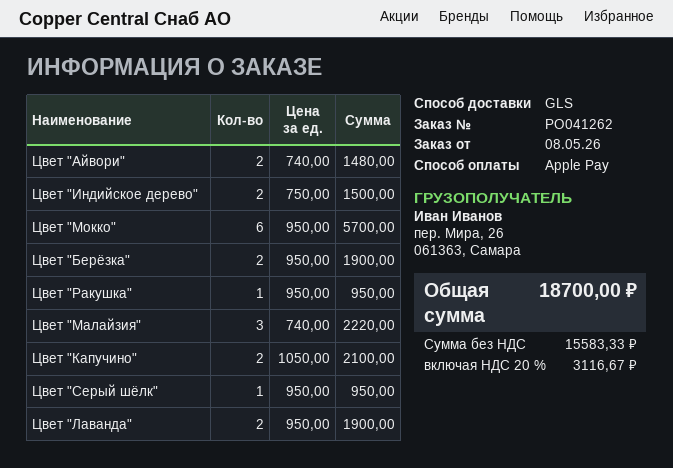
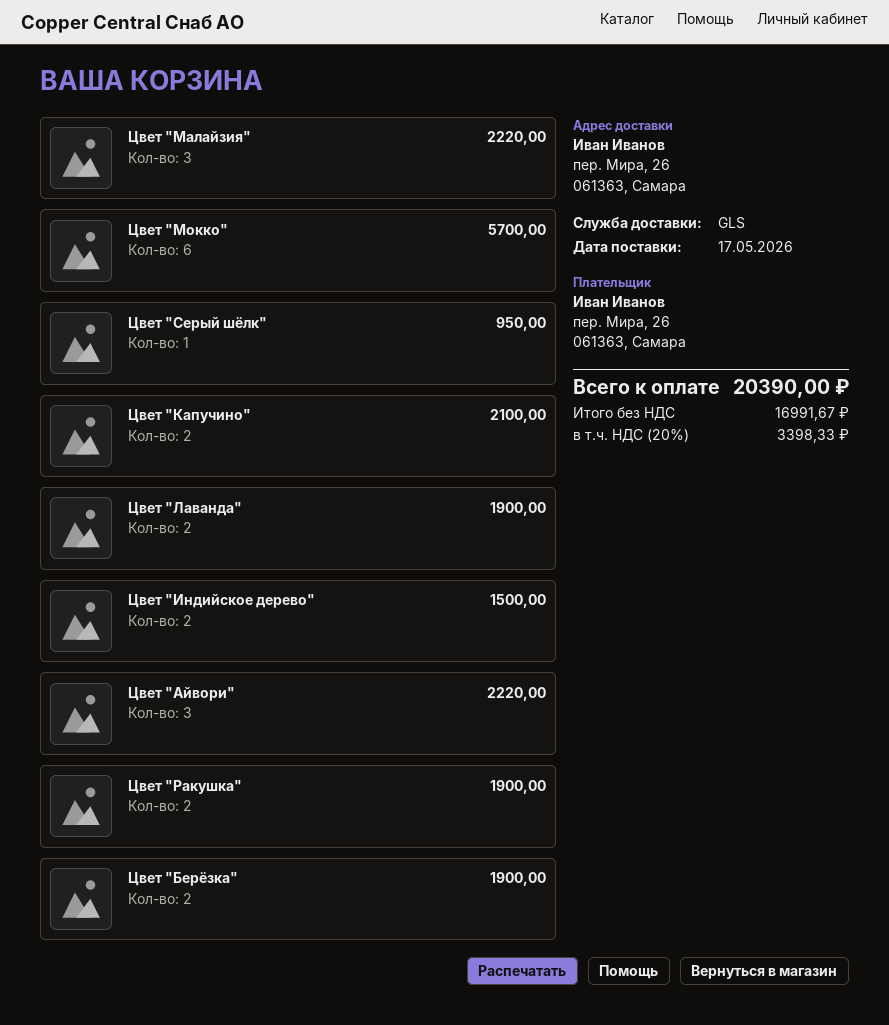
Цвет "Айвори": 2 for 1480.00 -> 3 for 2220.00
Цвет "Ракушка": 1 for 950.00 -> 2 for 1900.00
net: 15583.33 -> 16991.67
tax: 20% = 3116.67 -> 20% = 3398.33
total: 18700.00 -> 20390.00

